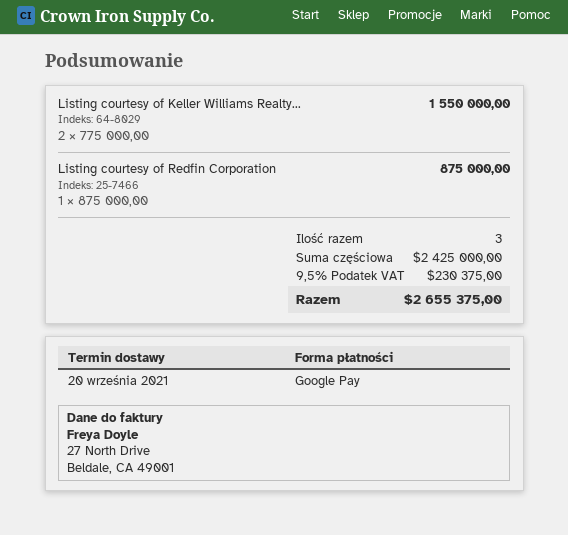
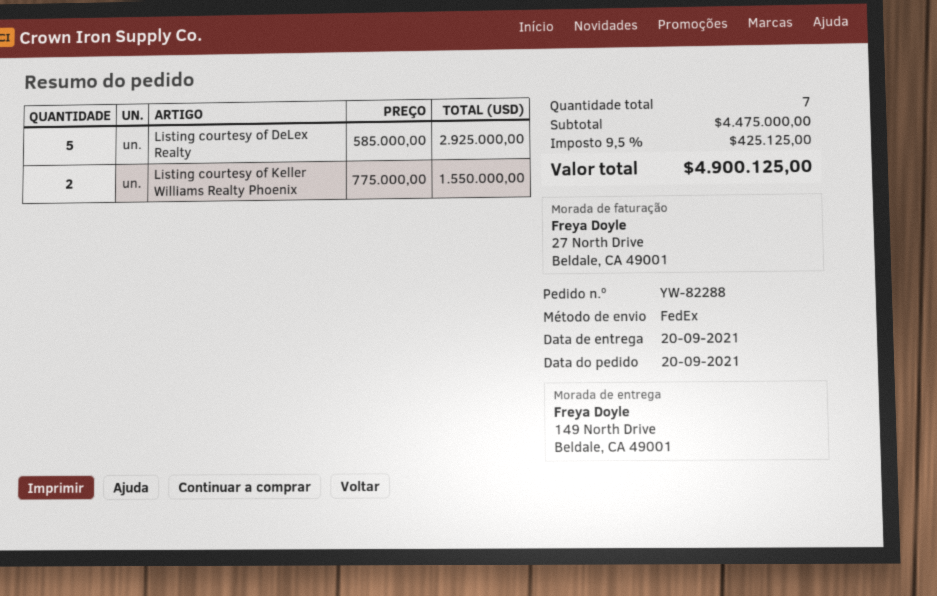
Listing courtesy of Redfin Corporation: 1 x 875000.00 = 875000.00 -> none
Listing courtesy of DeLex Realty: none -> 5 x 585000.00 = 2925000.00
total quantity: 3 -> 7
subtotal: 2425000.00 -> 4475000.00
tax: 9.5% = 230375.00 -> 9.5% = 425125.00
total: 2655375.00 -> 4900125.00

